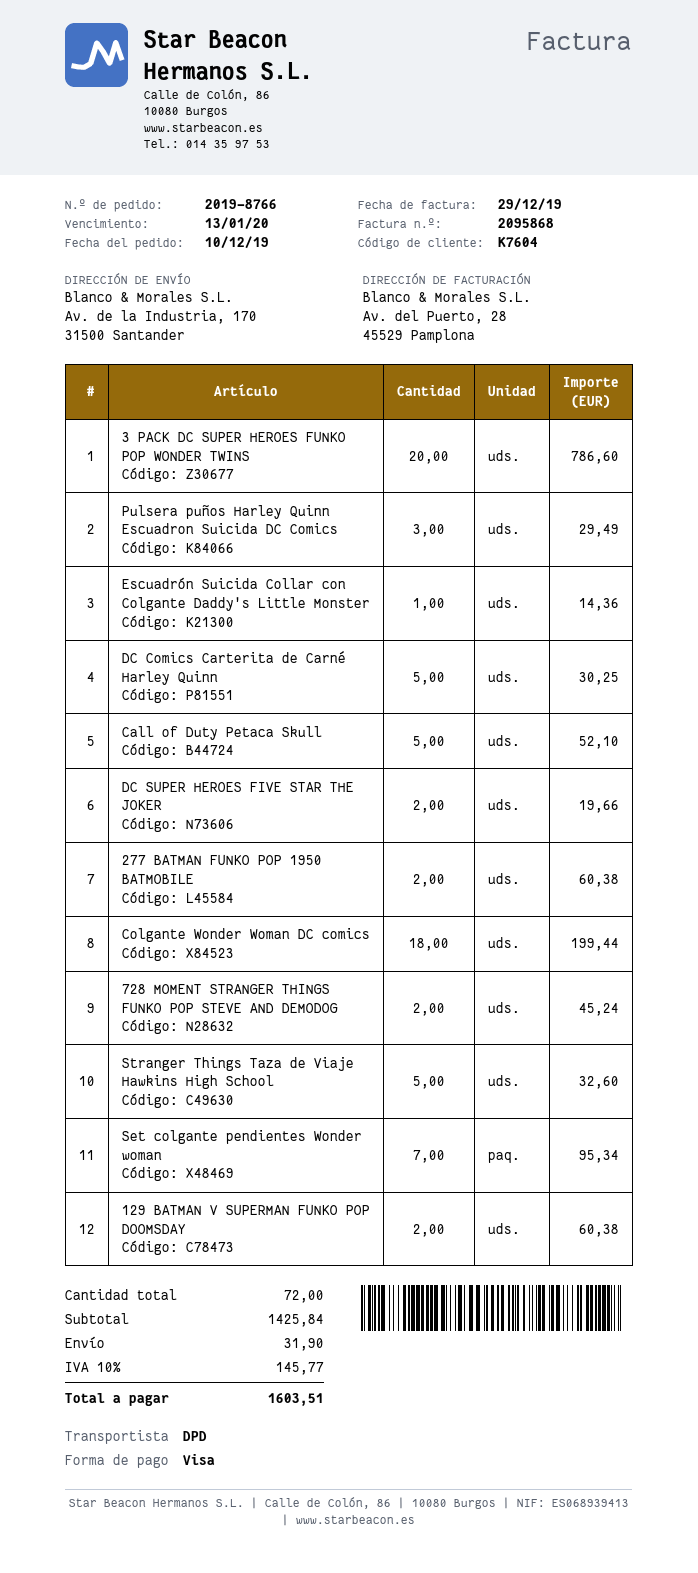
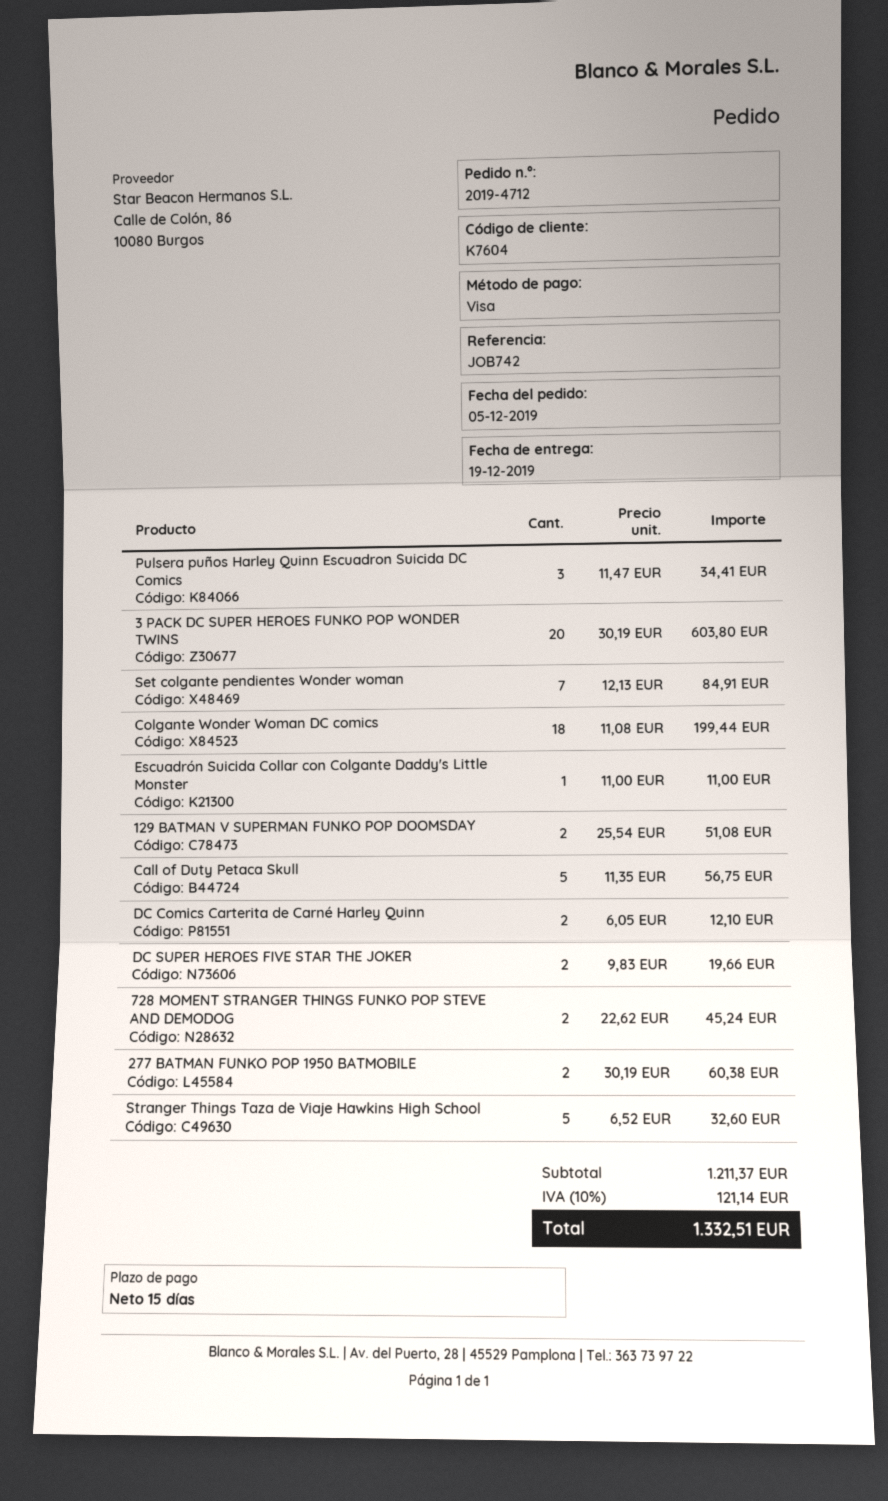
order number: 2019-8766 -> 2019-4712
order date: 2019-12-10 -> 2019-12-05
3 PACK DC SUPER HEROES FUNKO POP WONDER TWINS: 20 for 786.60 -> 20 for 603.80
Pulsera puños Harley Quinn Escuadron Suicida DC Comics: 3 for 29.49 -> 3 for 34.41
Escuadrón Suicida Collar con Colgante Daddy's Little Monster: 1 for 14.36 -> 1 for 11.00
DC Comics Carterita de Carné Harley Quinn: 5 for 30.25 -> 2 for 12.10
Call of Duty Petaca Skull: 5 for 52.10 -> 5 for 56.75
Set colgante pendientes Wonder woman: 7 for 95.34 -> 7 for 84.91
129 BATMAN V SUPERMAN FUNKO POP DOOMSDAY: 2 for 60.38 -> 2 for 51.08
subtotal: 1425.84 -> 1211.37
shipping: 31.90 -> none
tax: 10% = 145.77 -> 10% = 121.14
total: 1603.51 -> 1332.51

